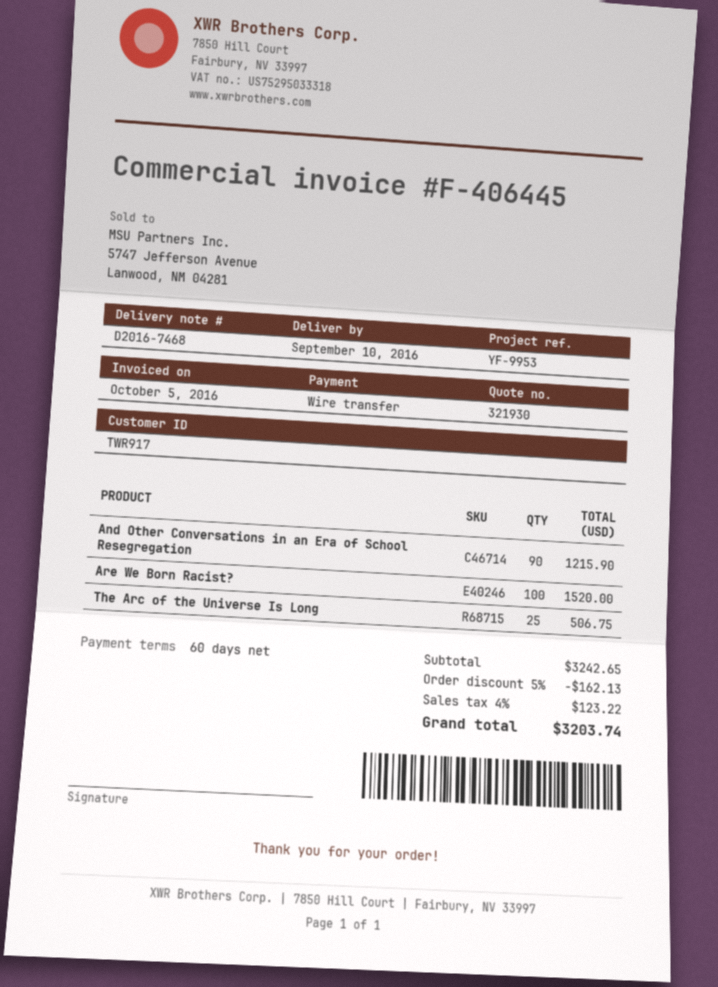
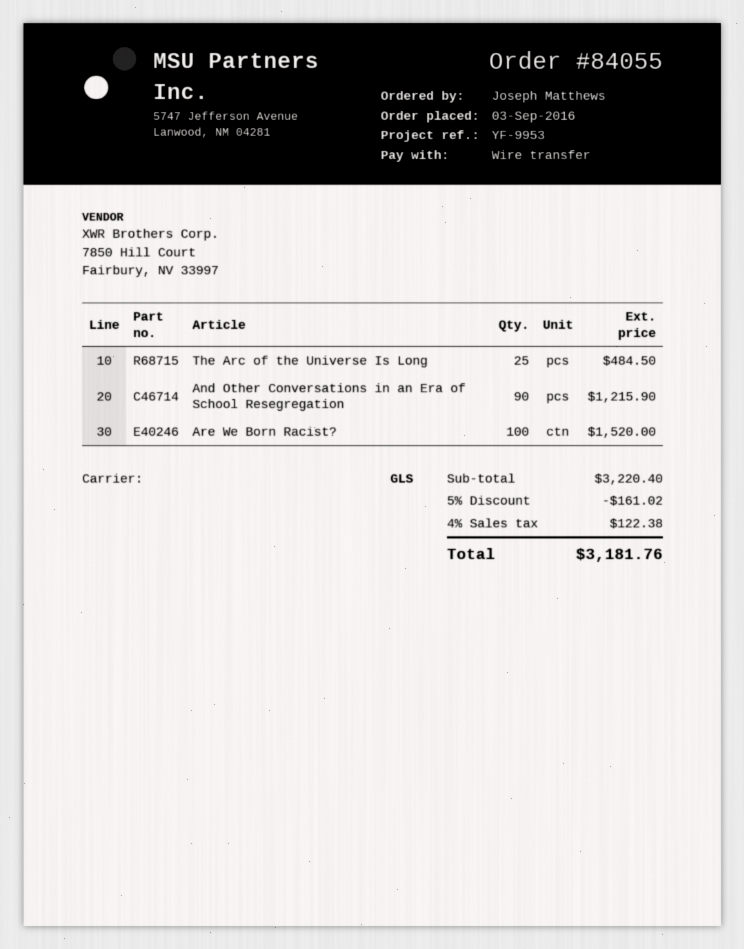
The Arc of the Universe Is Long: 25 for 506.75 -> 25 for 484.50
subtotal: 3242.65 -> 3220.40
discount: 5% = 162.13 -> 5% = 161.02
tax: 4% = 123.22 -> 4% = 122.38
total: 3203.74 -> 3181.76

